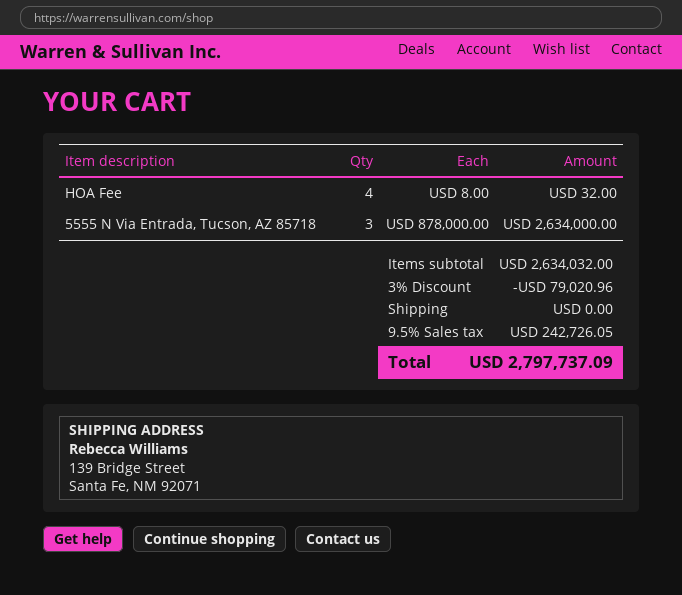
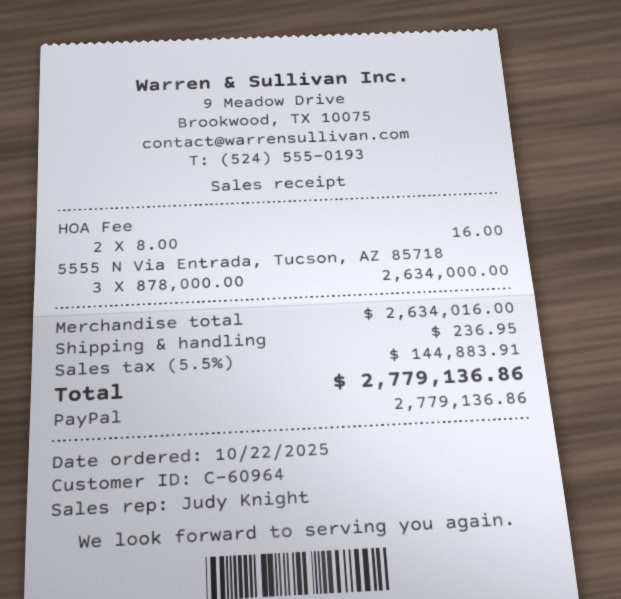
HOA Fee: 4 x 8.00 = 32.00 -> 2 x 8.00 = 16.00
subtotal: 2634032.00 -> 2634016.00
discount: 3% = 79020.96 -> none
shipping: 0.00 -> 236.95
tax: 9.5% = 242726.05 -> 5.5% = 144883.91
total: 2797737.09 -> 2779136.86

